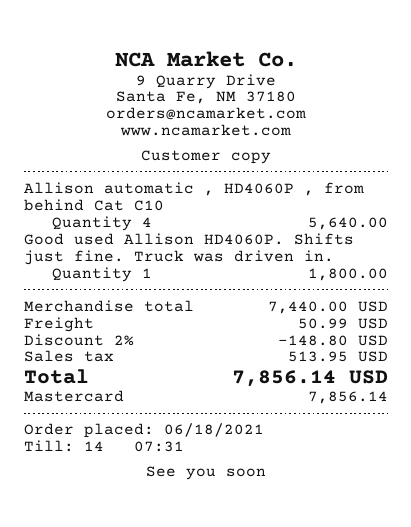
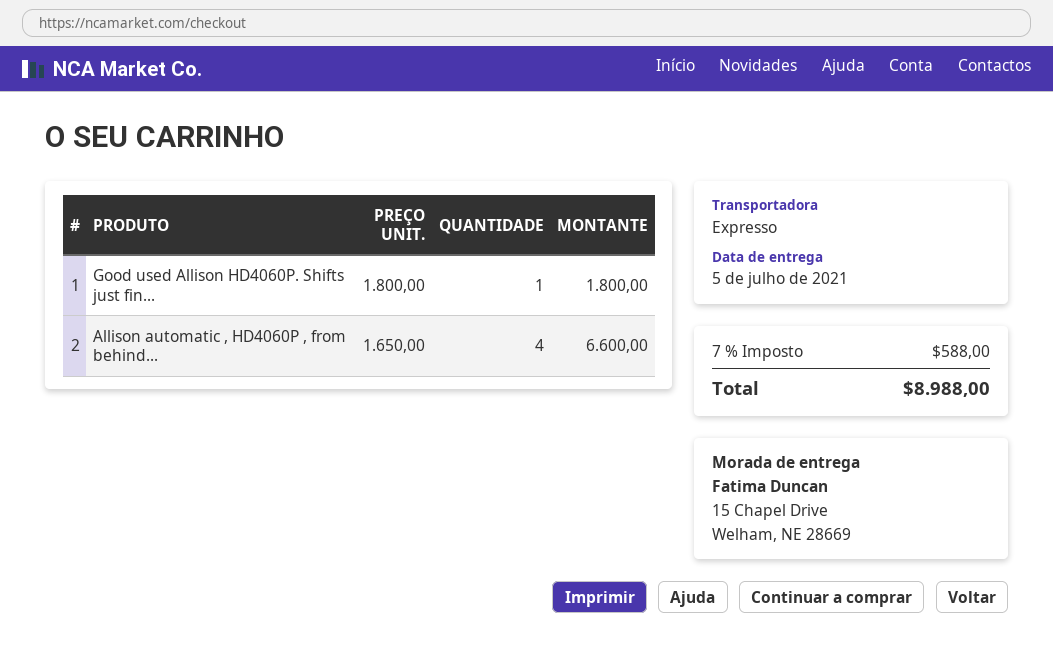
Allison automatic , HD4060P , from behind Cat C10: 4 for 5640.00 -> 4 for 6600.00
discount: 2% = 148.80 -> none
shipping: 50.99 -> none
tax: 513.95 -> 588.00
total: 7856.14 -> 8988.00

